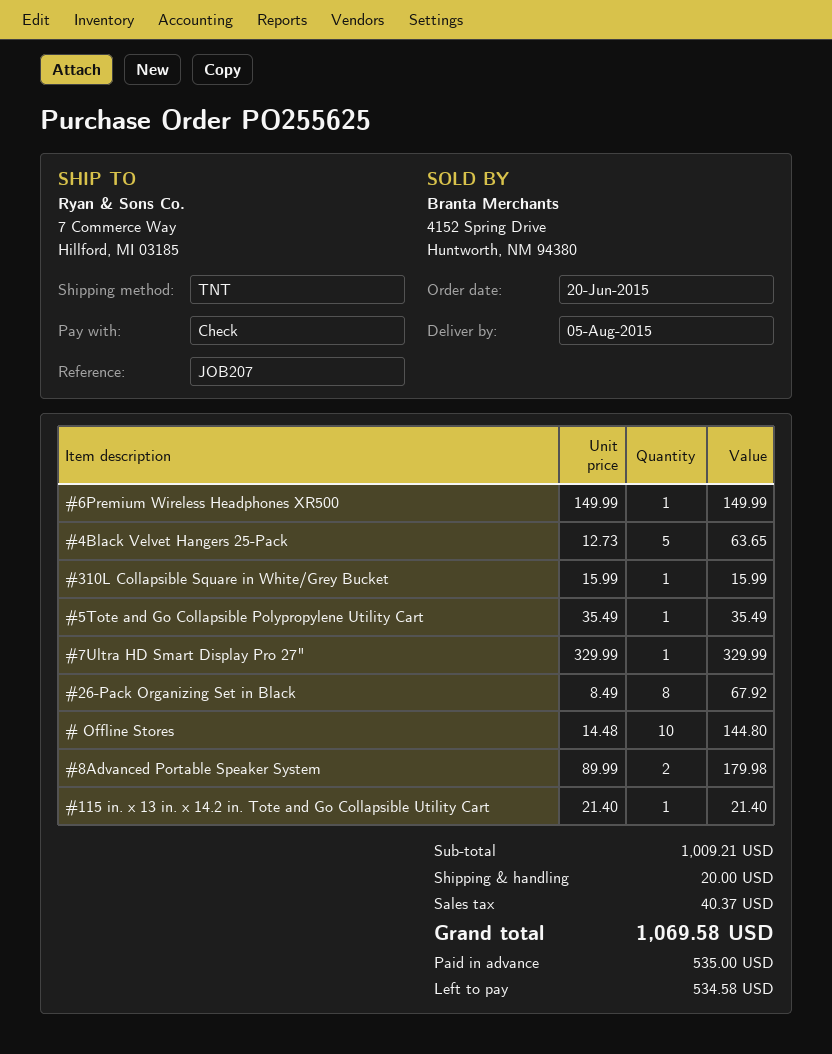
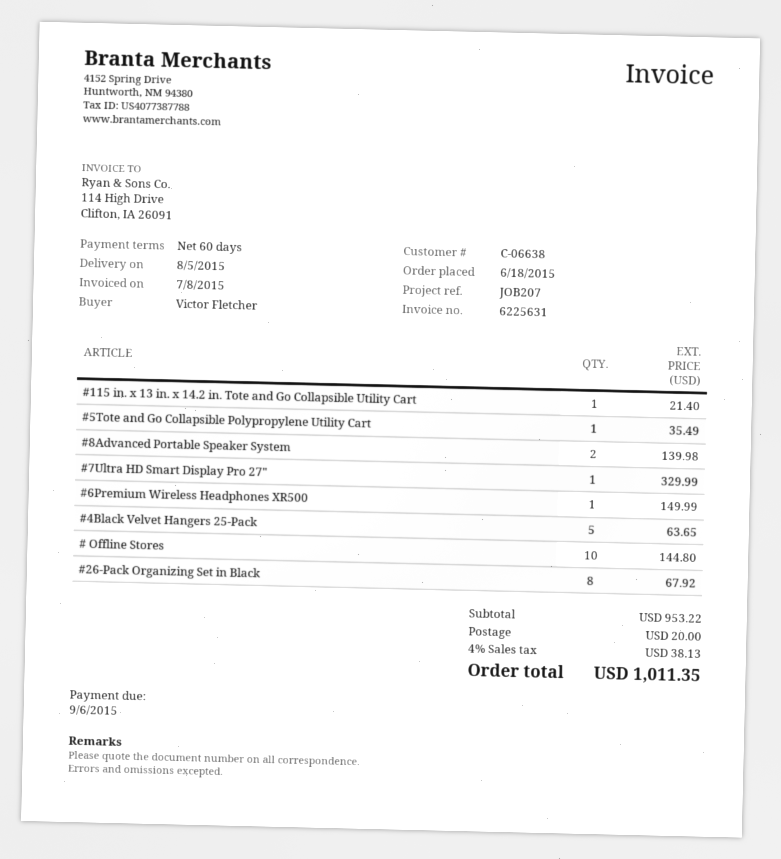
order date: 2015-06-20 -> 2015-06-18
#310L Collapsible Square in White/Grey Bucket: 1 for 15.99 -> none
#8Advanced Portable Speaker System: 2 for 179.98 -> 2 for 139.98
subtotal: 1009.21 -> 953.22
tax: 40.37 -> 38.13
total: 1069.58 -> 1011.35

